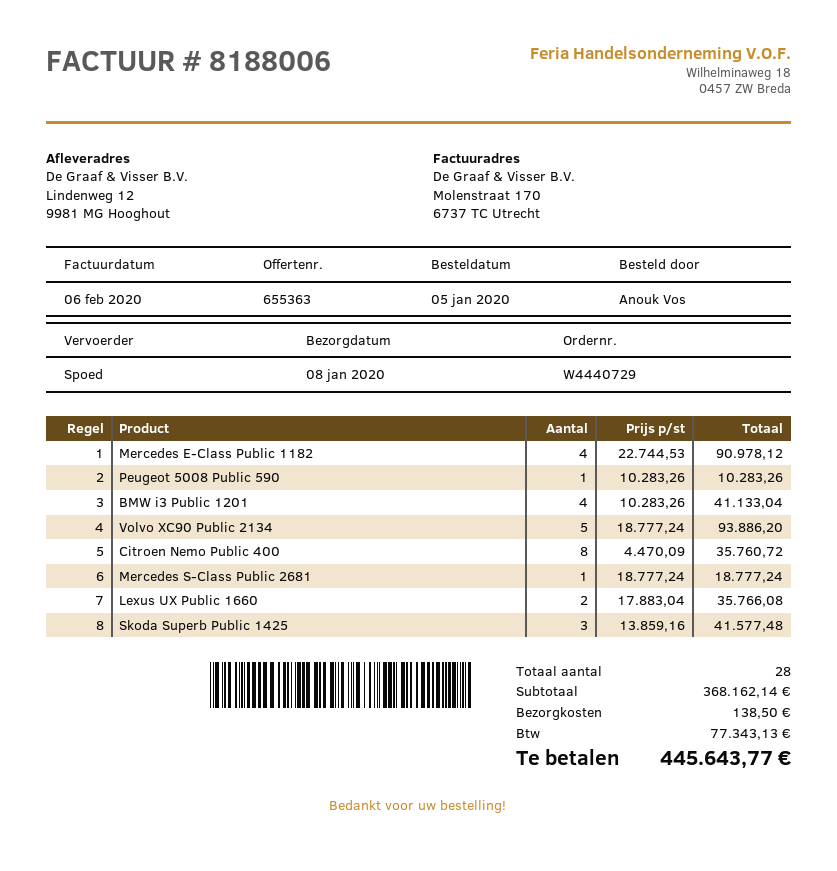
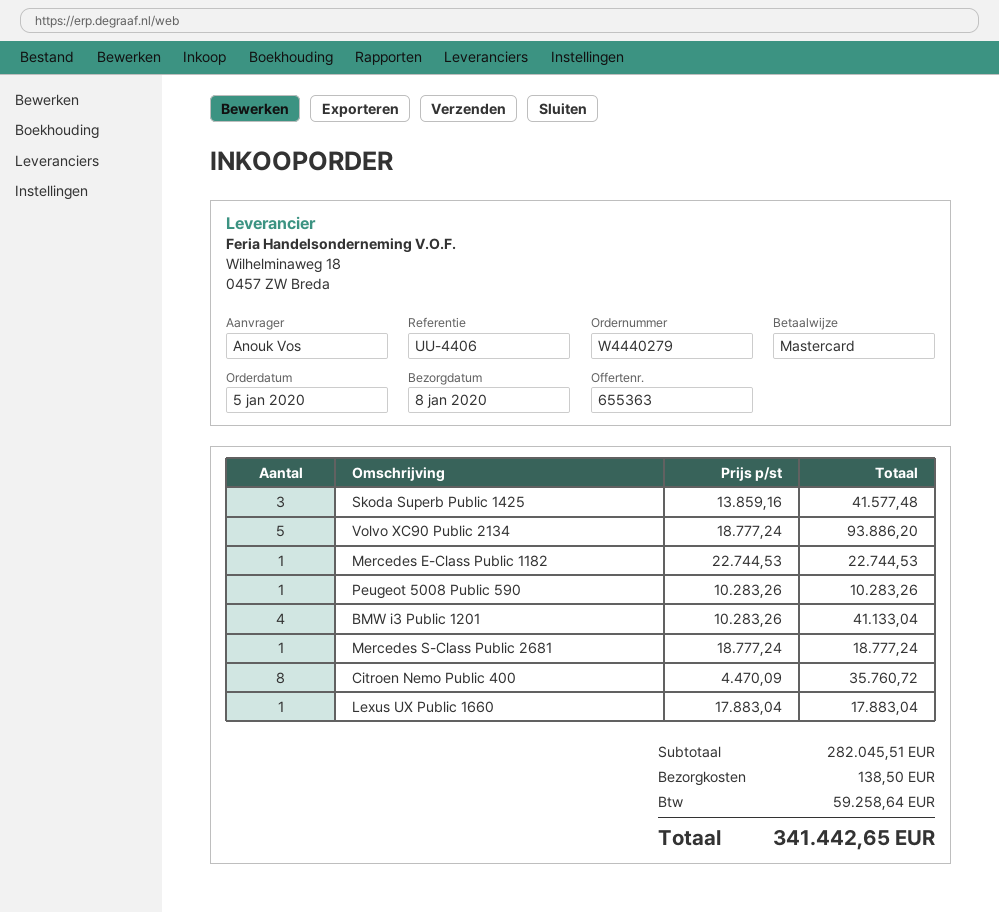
order number: W4440729 -> W4440279
Mercedes E-Class Public 1182: 4 x 22744.53 = 90978.12 -> 1 x 22744.53 = 22744.53
Lexus UX Public 1660: 2 x 17883.04 = 35766.08 -> 1 x 17883.04 = 17883.04
subtotal: 368162.14 -> 282045.51
tax: 77343.13 -> 59258.64
total: 445643.77 -> 341442.65

